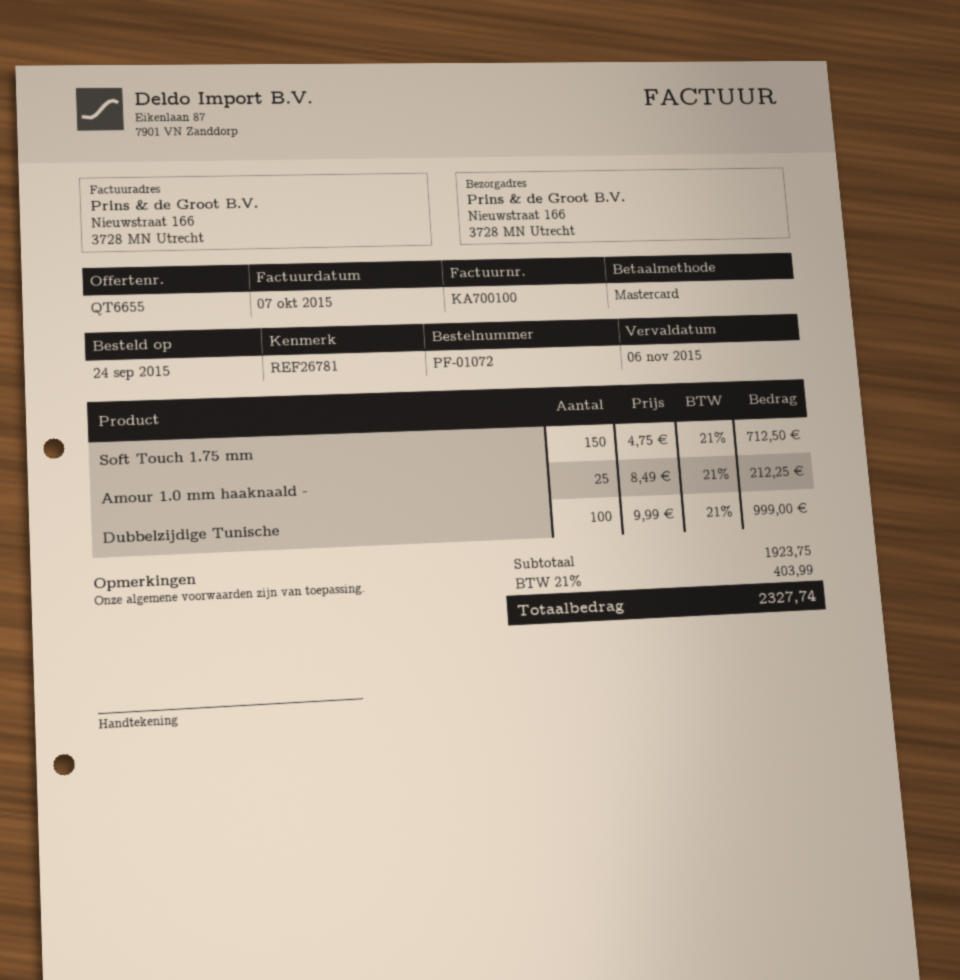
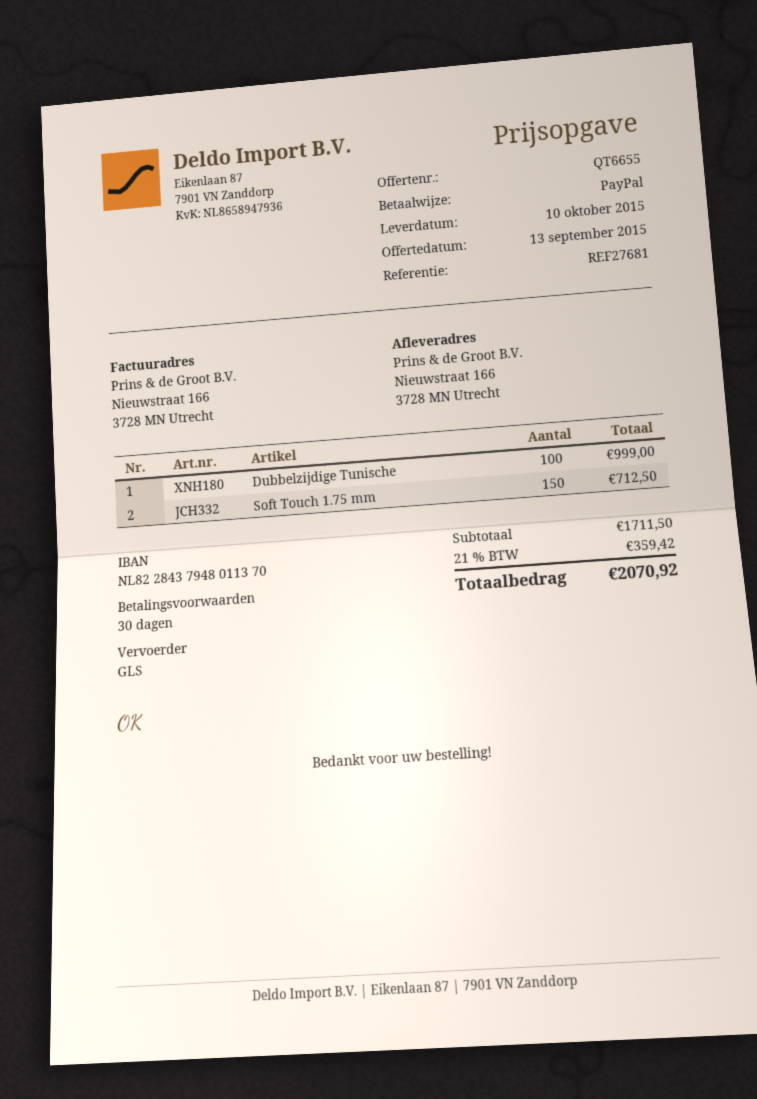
reference: REF26781 -> REF27681
payment method: Mastercard -> PayPal
Amour 1.0 mm haaknaald -: 25 for 212.25 -> none
subtotal: 1923.75 -> 1711.50
tax: 21% = 403.99 -> 21% = 359.42
total: 2327.74 -> 2070.92

